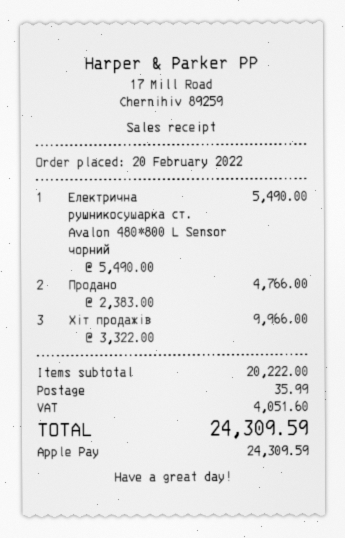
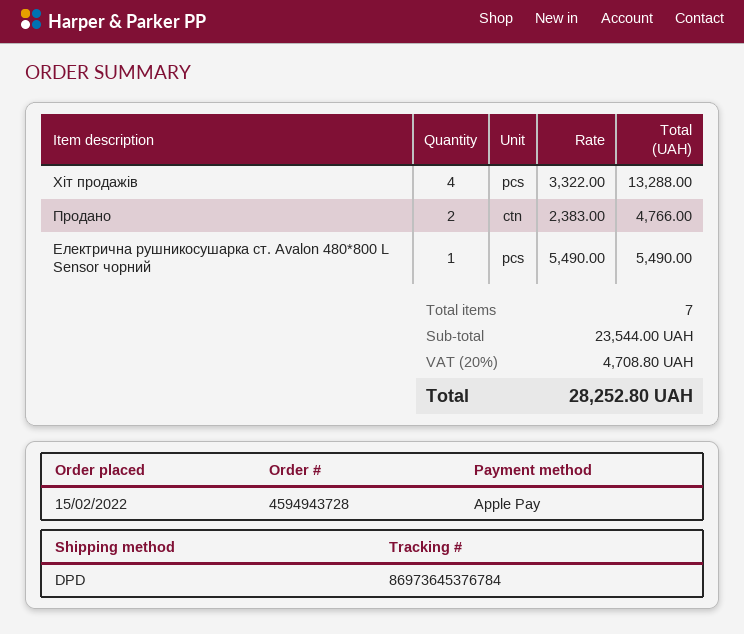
order date: 2022-02-20 -> 2022-02-15
Хіт продажів: 3 x 3322.00 = 9966.00 -> 4 x 3322.00 = 13288.00
subtotal: 20222.00 -> 23544.00
shipping: 35.99 -> none
tax: 4051.60 -> 4708.80
total: 24309.59 -> 28252.80

